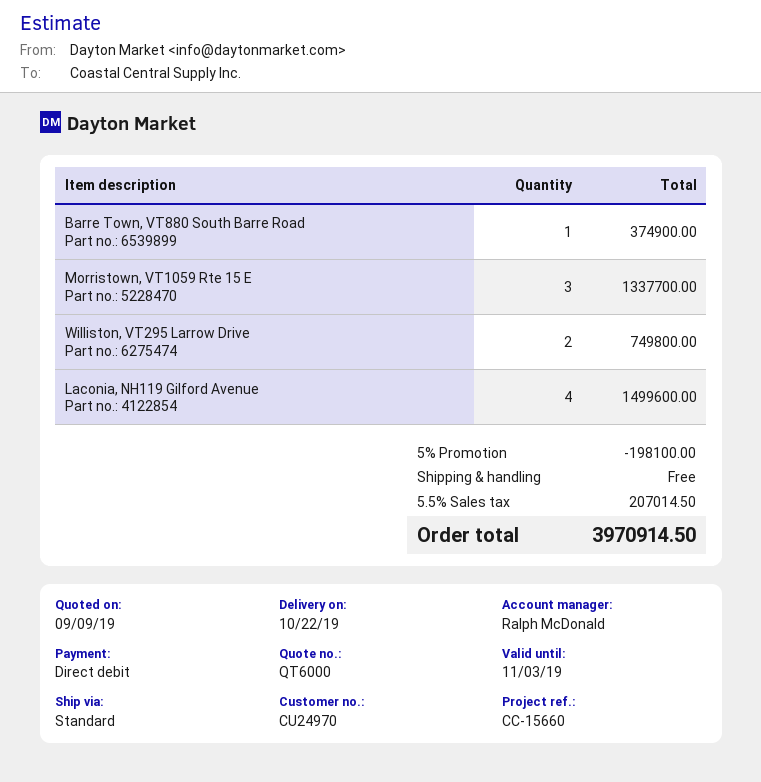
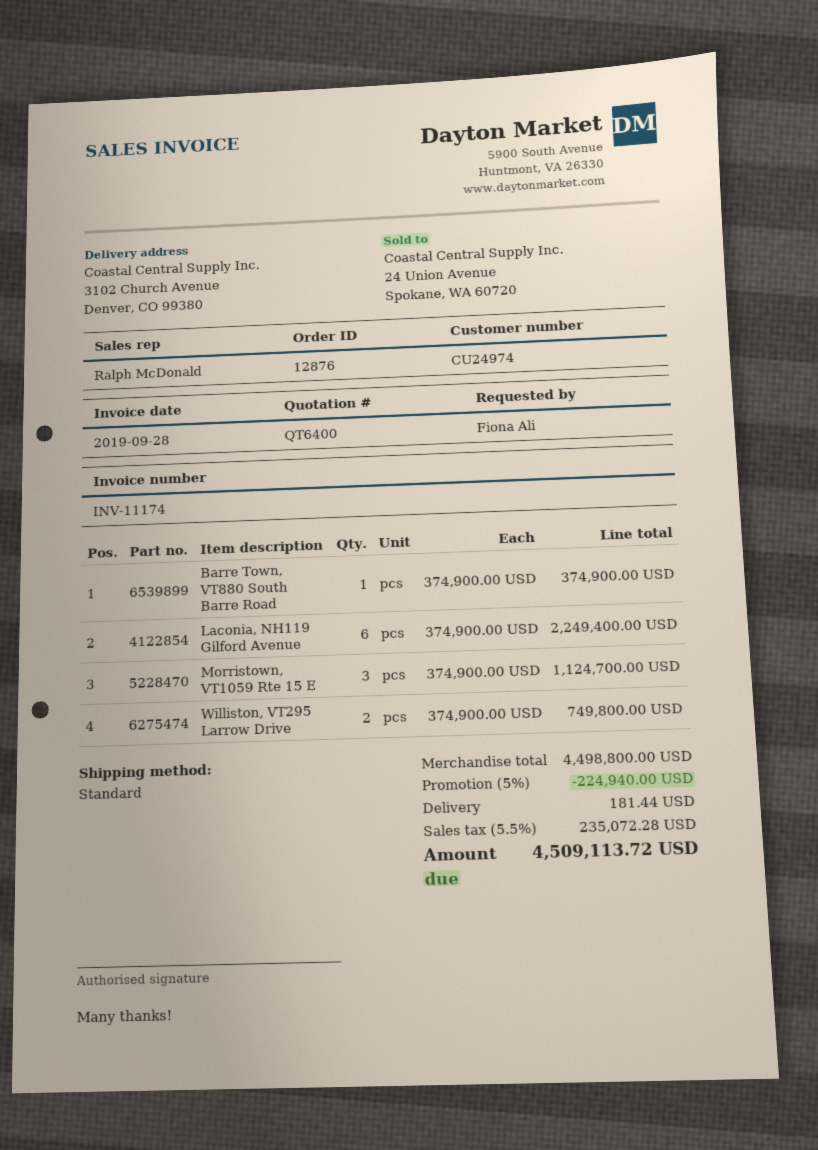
quote number: QT6000 -> QT6400
customer number: CU24970 -> CU24974
Morristown, VT1059 Rte 15 E: 3 for 1337700.00 -> 3 for 1124700.00
Laconia, NH119 Gilford Avenue: 4 for 1499600.00 -> 6 for 2249400.00
discount: 5% = 198100.00 -> 5% = 224940.00
shipping: 0.00 -> 181.44
tax: 5.5% = 207014.50 -> 5.5% = 235072.28
total: 3970914.50 -> 4509113.72

